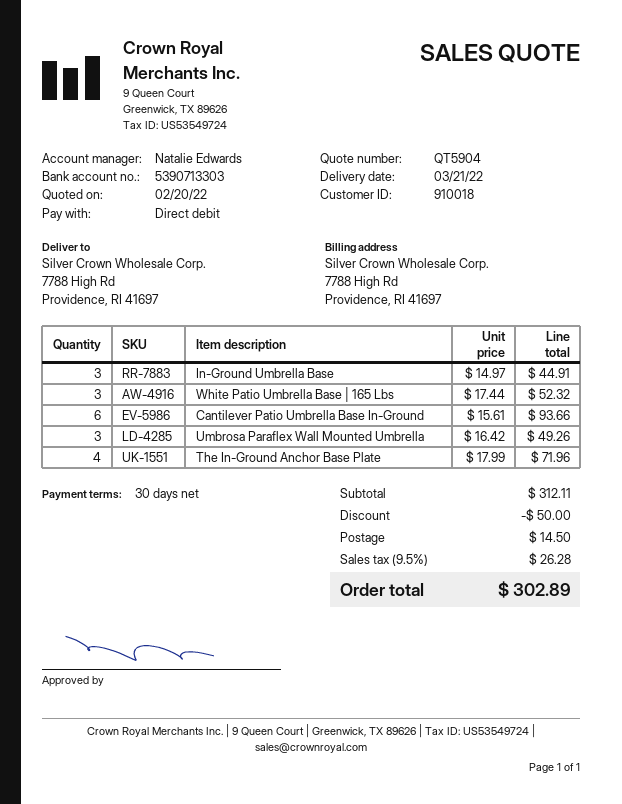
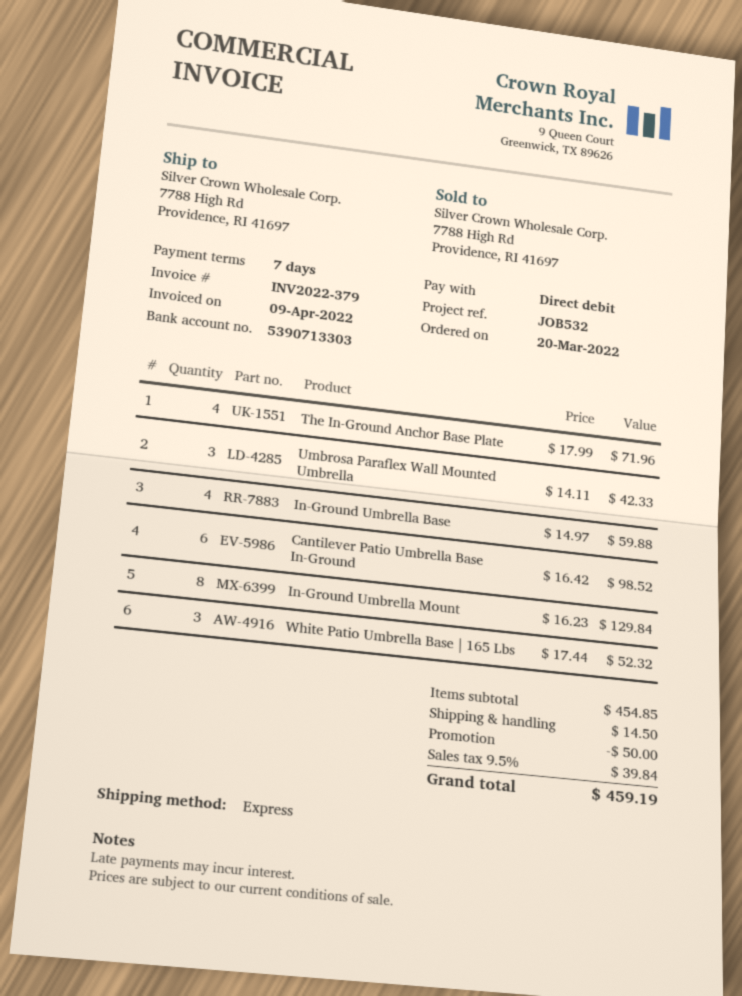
payment terms: 30 days -> 7 days
In-Ground Umbrella Base: 3 x 14.97 = 44.91 -> 4 x 14.97 = 59.88
Cantilever Patio Umbrella Base In-Ground: 6 x 15.61 = 93.66 -> 6 x 16.42 = 98.52
Umbrosa Paraflex Wall Mounted Umbrella: 3 x 16.42 = 49.26 -> 3 x 14.11 = 42.33
In-Ground Umbrella Mount: none -> 8 x 16.23 = 129.84
subtotal: 312.11 -> 454.85
tax: 9.5% = 26.28 -> 9.5% = 39.84
total: 302.89 -> 459.19

